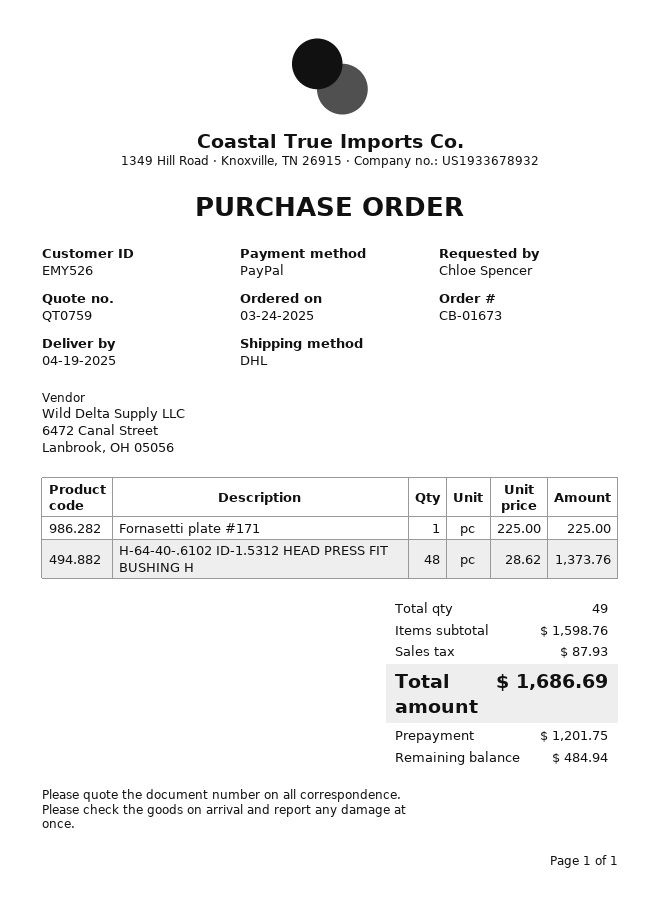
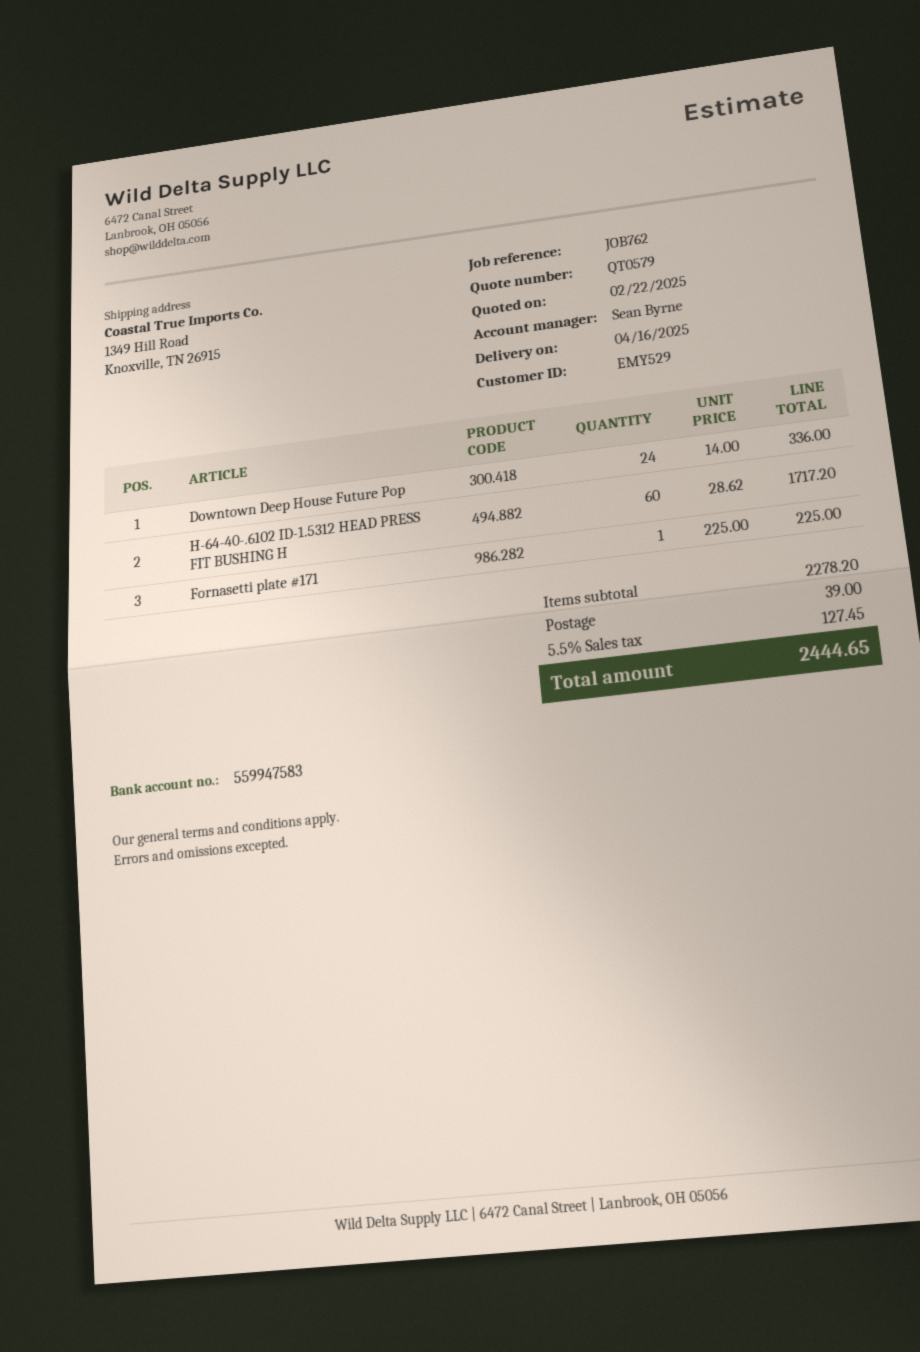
quote number: QT0759 -> QT0579
delivery date: 2025-04-19 -> 2025-04-16
customer number: EMY526 -> EMY529
H-64-40-.6102 ID-1.5312 HEAD PRESS FIT BUSHING H: 48 x 28.62 = 1373.76 -> 60 x 28.62 = 1717.20
Downtown Deep House Future Pop: none -> 24 x 14.00 = 336.00
subtotal: 1598.76 -> 2278.20
shipping: none -> 39.00
tax: 87.93 -> 127.45
total: 1686.69 -> 2444.65

